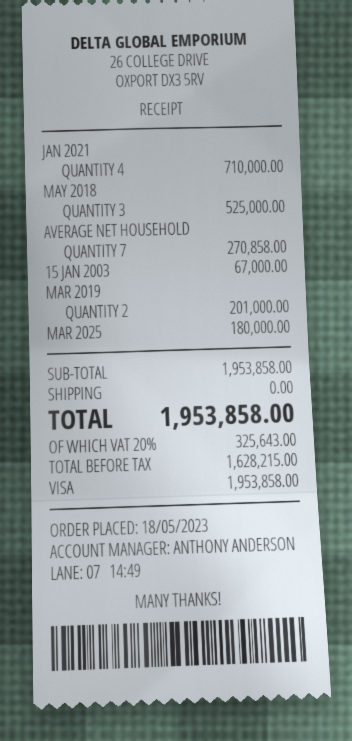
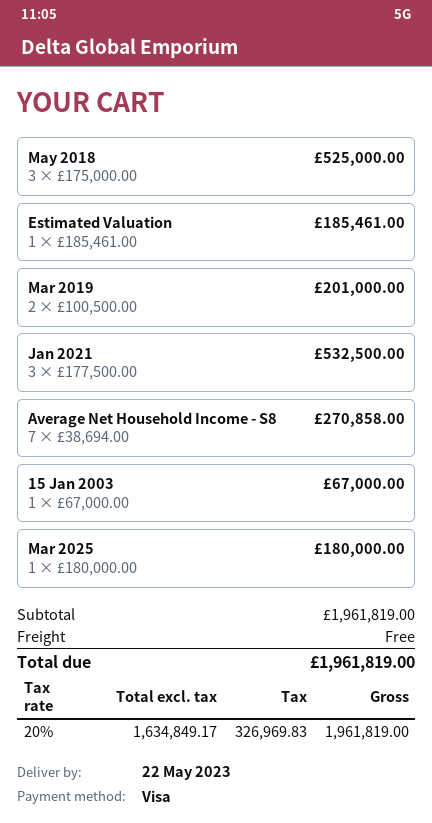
JAN 2021: 4 for 710000.00 -> 3 for 532500.00
Estimated Valuation: none -> 1 for 185461.00
subtotal: 1953858.00 -> 1961819.00
net: 1628215.00 -> 1634849.17
tax: 20% = 325643.00 -> 20% = 326969.83
total: 1953858.00 -> 1961819.00

